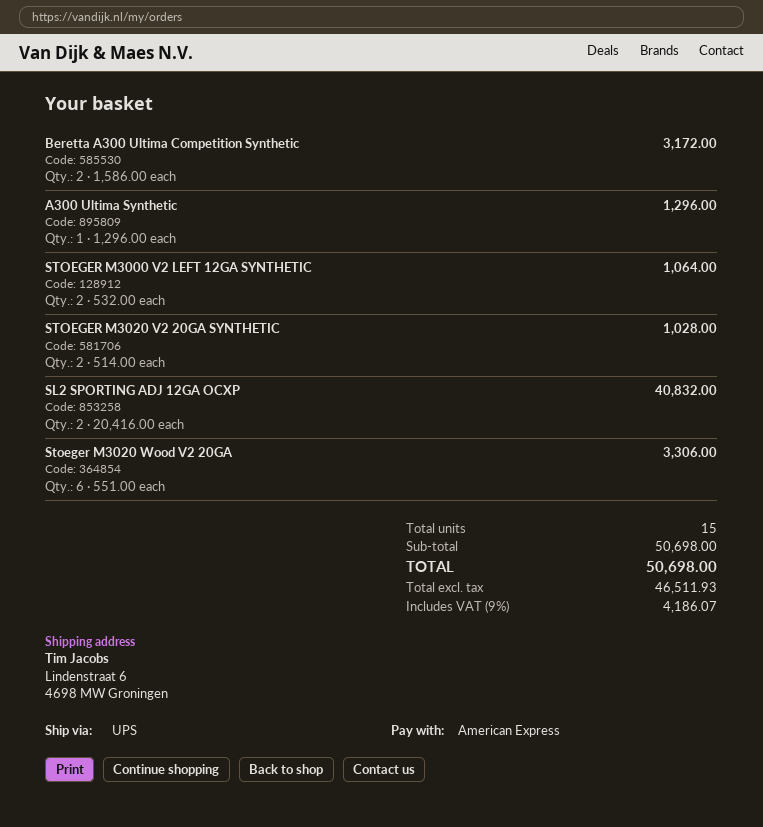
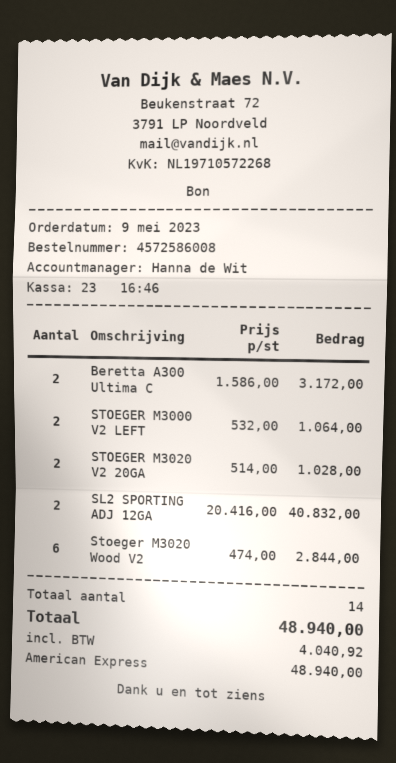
A300 Ultima Synthetic: 1 x 1296.00 = 1296.00 -> none
Stoeger M3020 Wood V2 20GA: 6 x 551.00 = 3306.00 -> 6 x 474.00 = 2844.00
total quantity: 15 -> 14
tax: 4186.07 -> 4040.92
total: 50698.00 -> 48940.00

